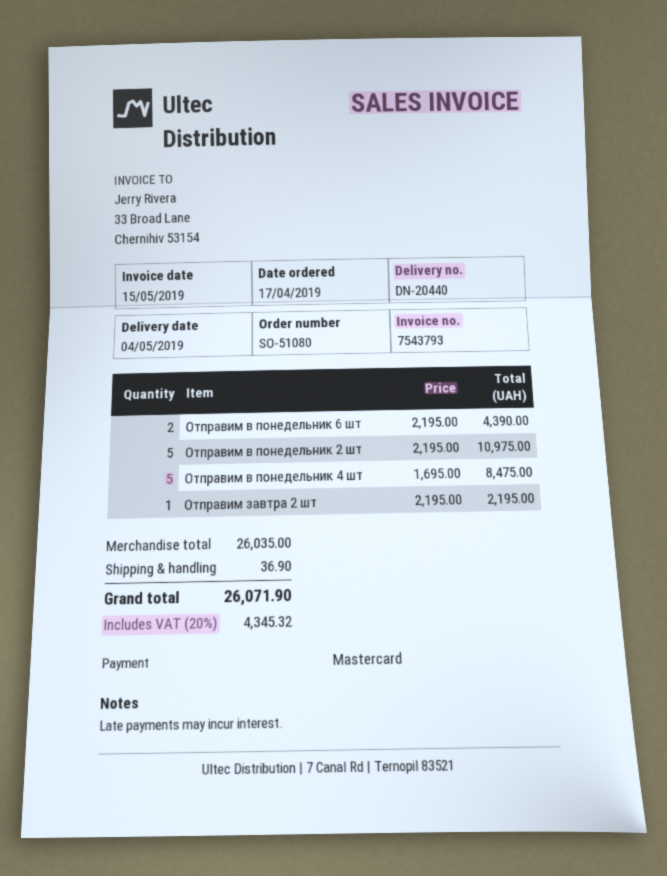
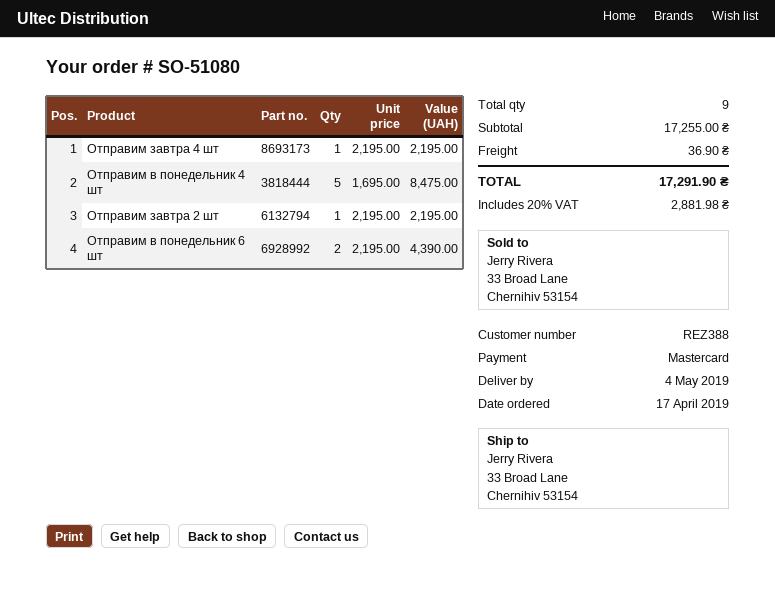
Отправим в понедельник 2 шт: 5 x 2195.00 = 10975.00 -> none
Отправим завтра 4 шт: none -> 1 x 2195.00 = 2195.00
subtotal: 26035.00 -> 17255.00
tax: 20% = 4345.32 -> 20% = 2881.98
total: 26071.90 -> 17291.90

